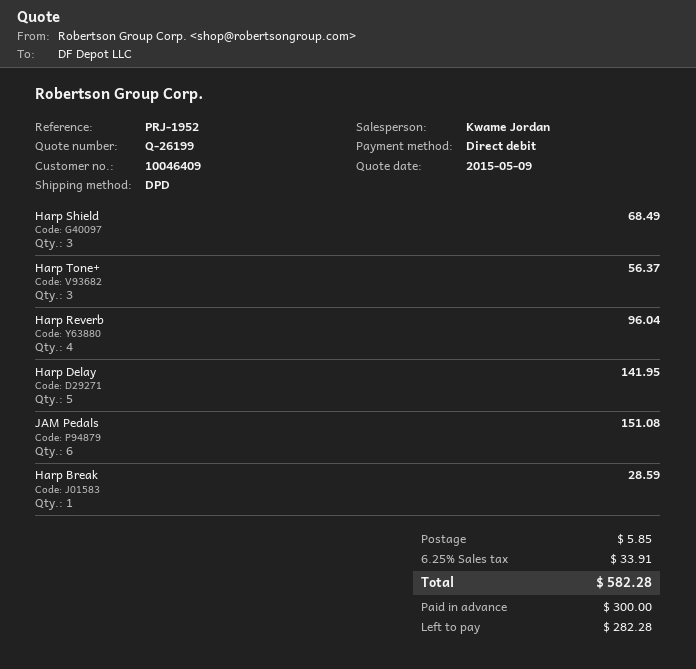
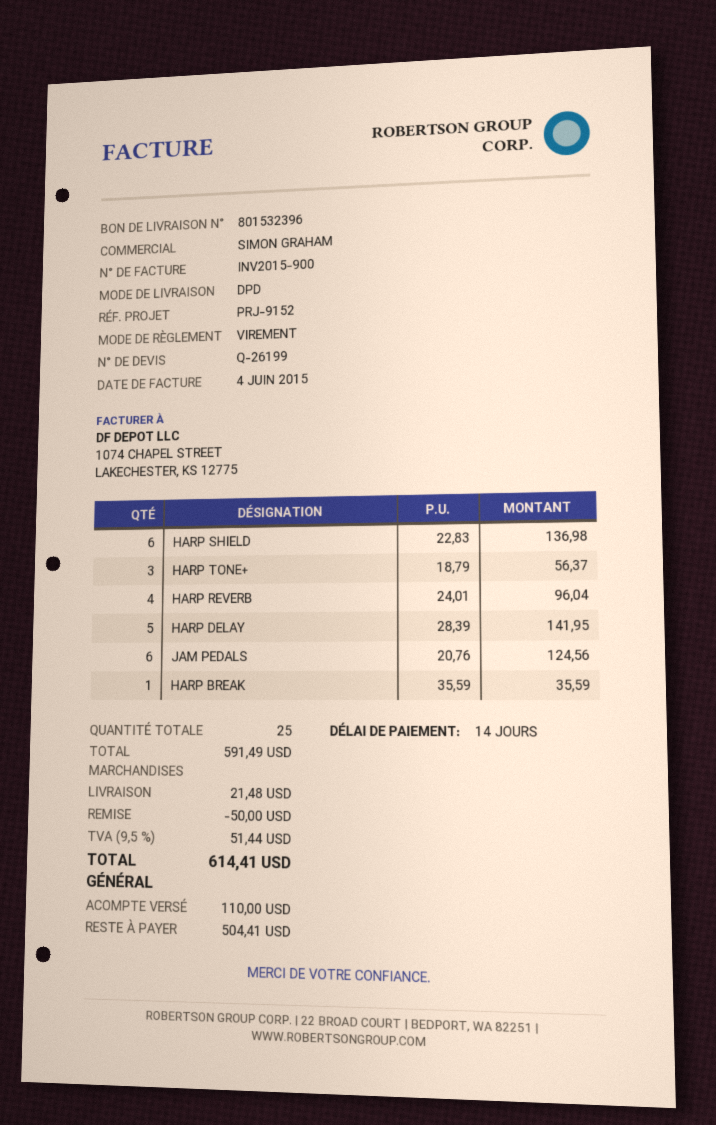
reference: PRJ-1952 -> PRJ-9152
sales rep: Kwame Jordan -> SIMON GRAHAM
payment method: direct debit -> bank transfer
Harp Shield: 3 for 68.49 -> 6 for 136.98
JAM Pedals: 6 for 151.08 -> 6 for 124.56
Harp Break: 1 for 28.59 -> 1 for 35.59
discount: none -> 50.00
shipping: 5.85 -> 21.48
tax: 6.25% = 33.91 -> 9.5% = 51.44
total: 582.28 -> 614.41
deposit: 300.00 -> 110.00
balance: 282.28 -> 504.41

